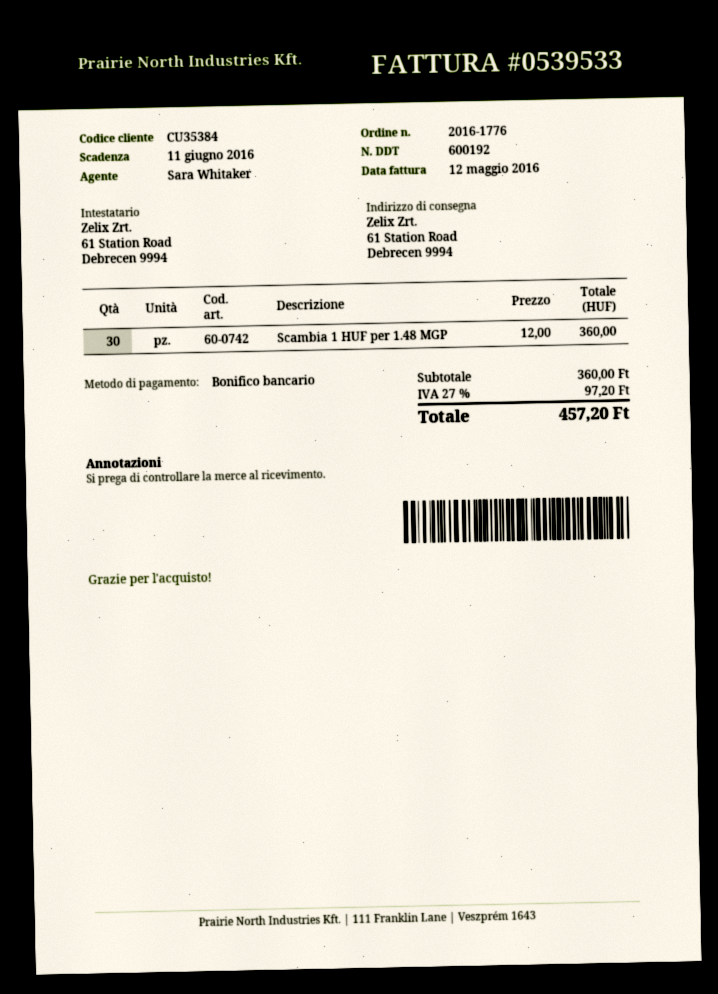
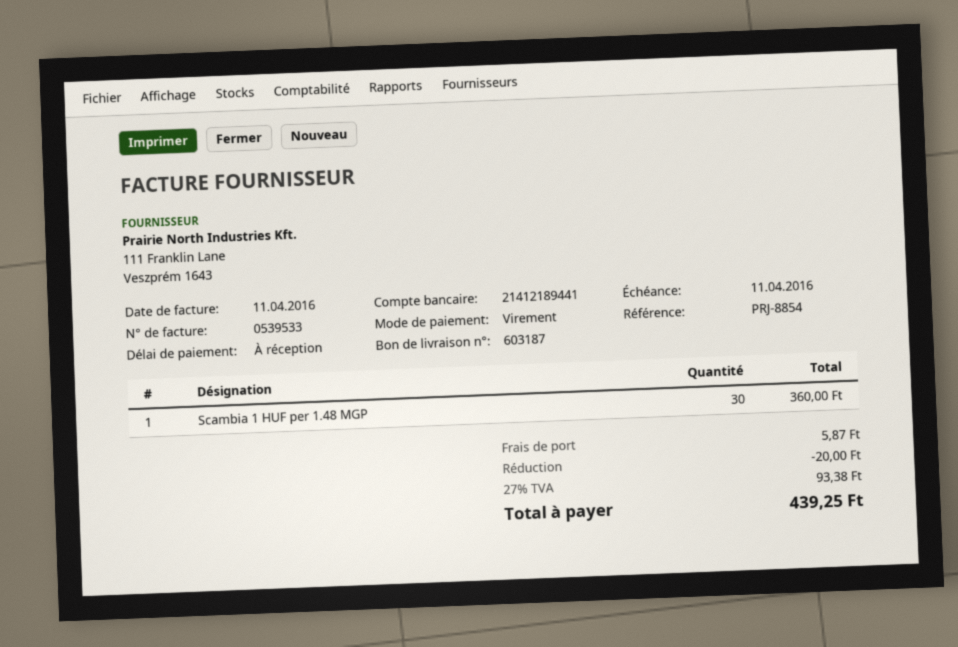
delivery note number: 600192 -> 603187
invoice date: 2016-05-12 -> 2016-04-11
due date: 2016-06-11 -> 2016-04-11
discount: none -> 20.00
shipping: none -> 5.87
tax: 27% = 97.20 -> 27% = 93.38
total: 457.20 -> 439.25

